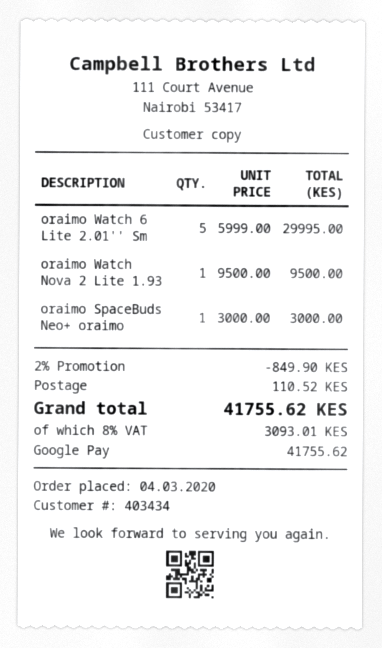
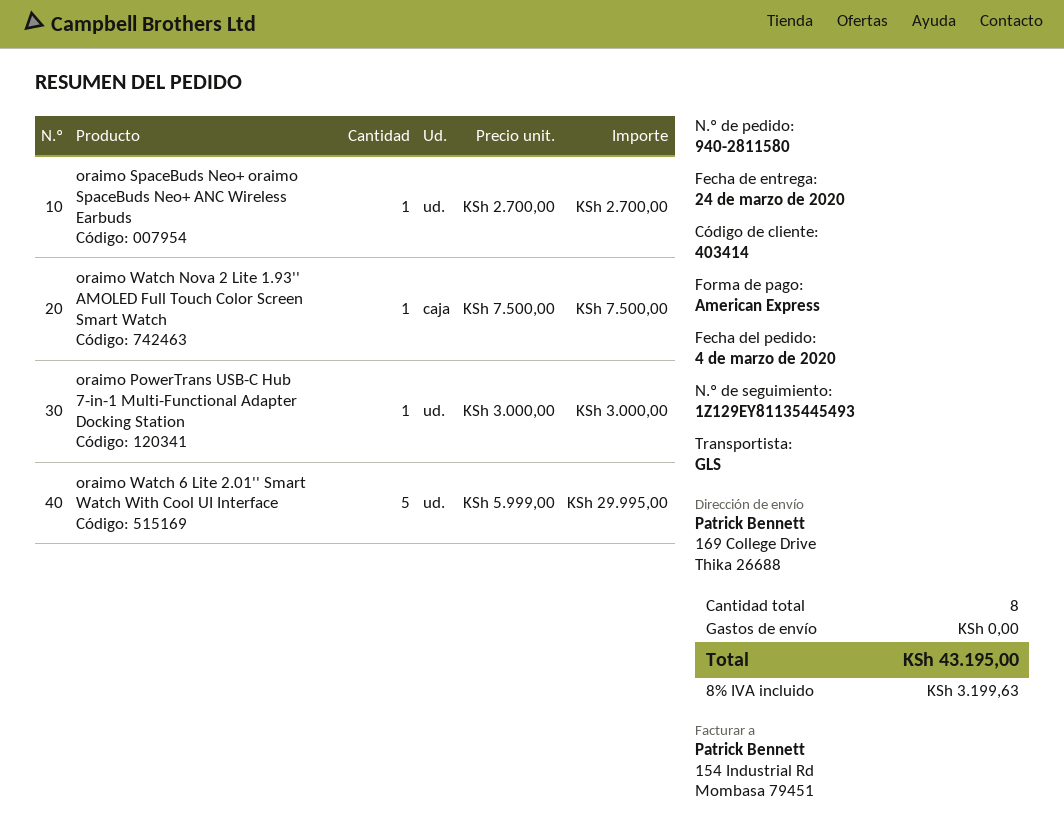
customer number: 403434 -> 403414
payment method: Google Pay -> American Express
oraimo Watch Nova 2 Lite 1.93: 1 x 9500.00 = 9500.00 -> 1 x 7500.00 = 7500.00
oraimo SpaceBuds Neo+ oraimo: 1 x 3000.00 = 3000.00 -> 1 x 2700.00 = 2700.00
oraimo PowerTrans USB-C Hub 7-in-1 Multi-Functional Adapter Docking Station: none -> 1 x 3000.00 = 3000.00
discount: 2% = 849.90 -> none
shipping: 110.52 -> 0.00
tax: 8% = 3093.01 -> 8% = 3199.63
total: 41755.62 -> 43195.00

